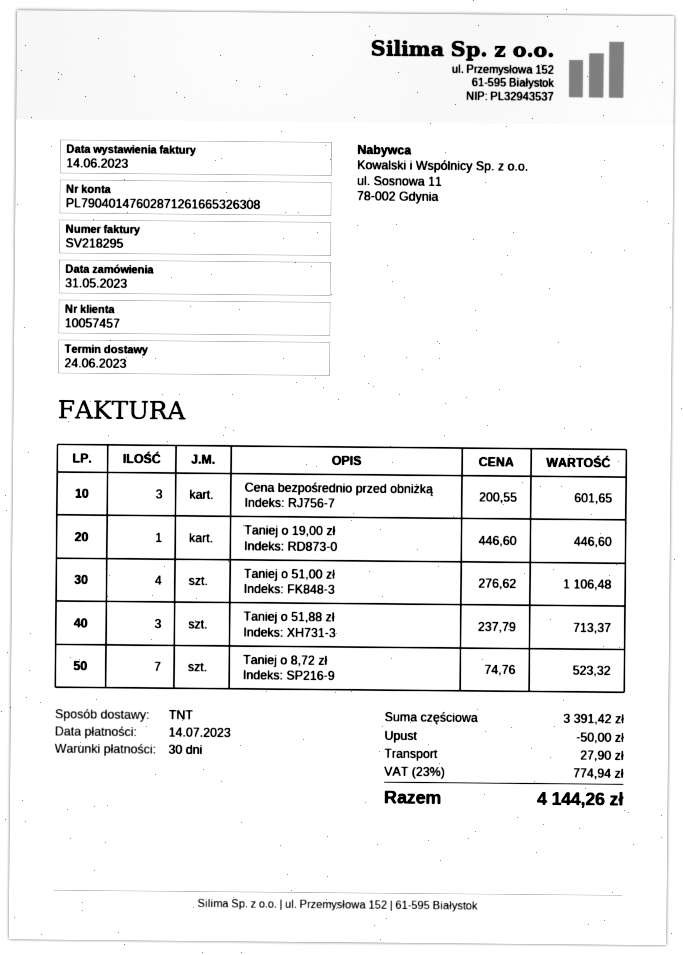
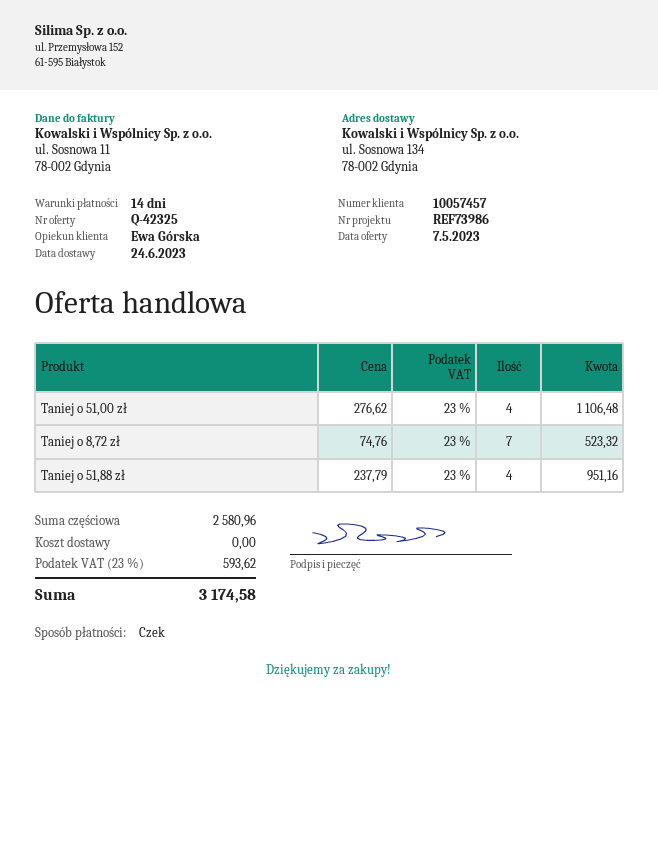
payment terms: 30 days -> 14 days
Cena bezpośrednio przed obniżką: 3 x 200.55 = 601.65 -> none
Taniej o 19,00 zł: 1 x 446.60 = 446.60 -> none
Taniej o 51,88 zł: 3 x 237.79 = 713.37 -> 4 x 237.79 = 951.16
subtotal: 3391.42 -> 2580.96
discount: 50.00 -> none
shipping: 27.90 -> 0.00
tax: 23% = 774.94 -> 23% = 593.62
total: 4144.26 -> 3174.58

